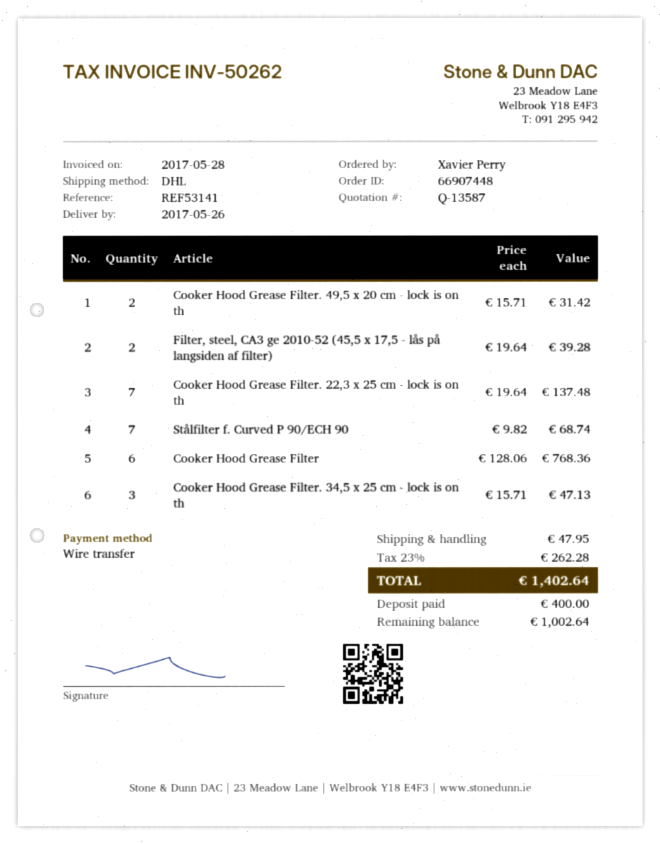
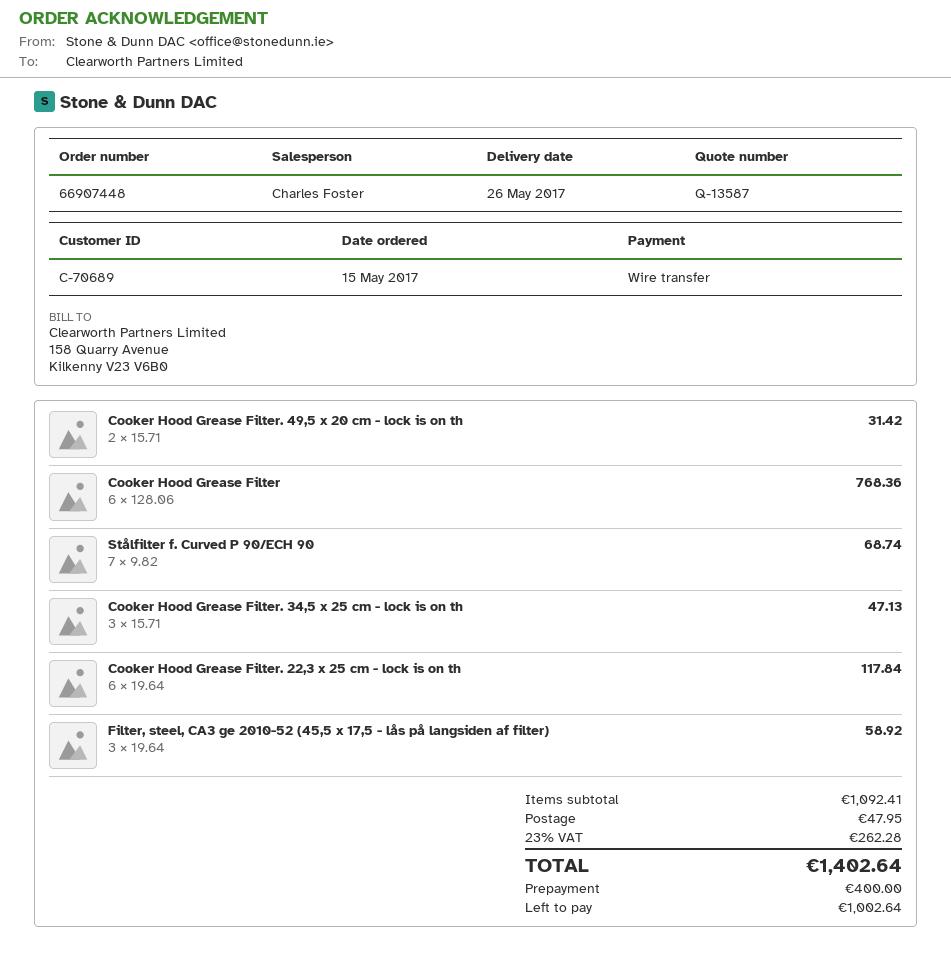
Filter, steel, CA3 ge 2010-52 (45,5 x 17,5 - lås på langsiden af filter): 2 x 19.64 = 39.28 -> 3 x 19.64 = 58.92
Cooker Hood Grease Filter. 22,3 x 25 cm - lock is on th: 7 x 19.64 = 137.48 -> 6 x 19.64 = 117.84

